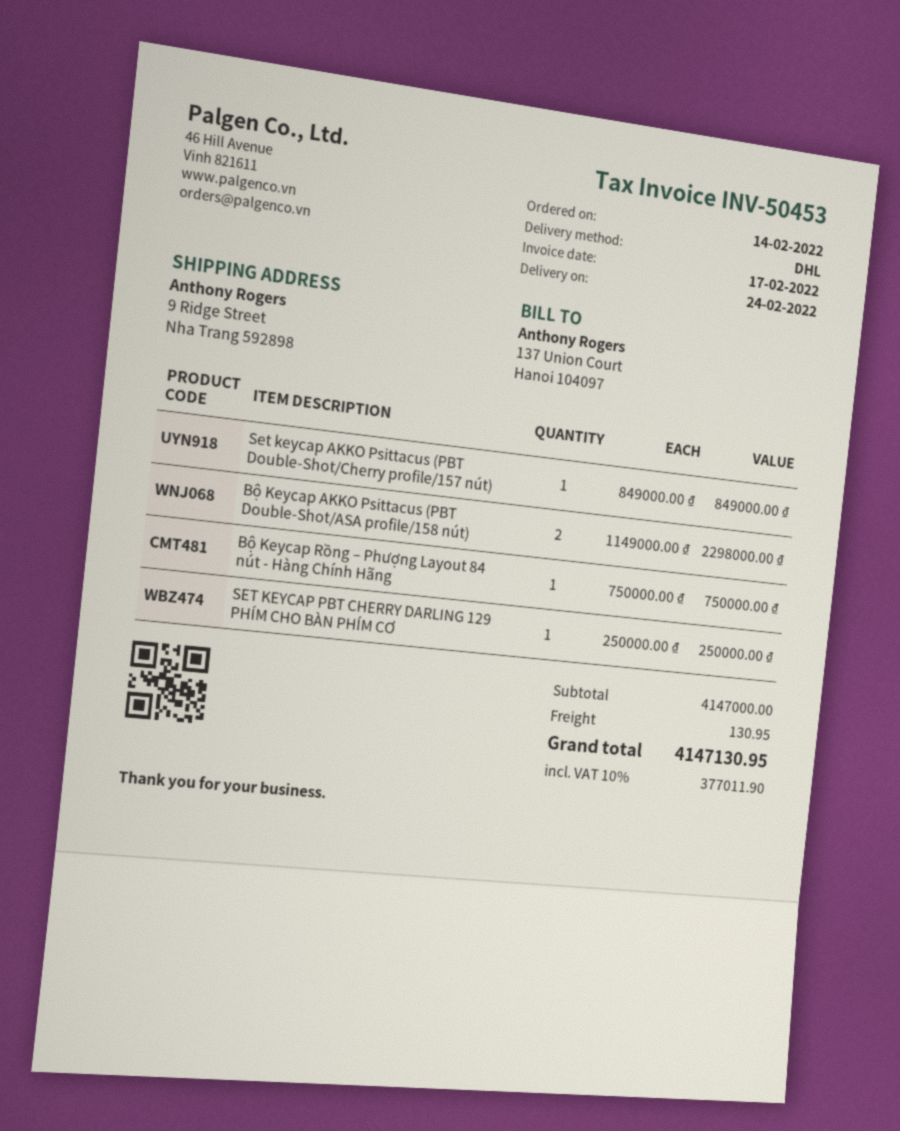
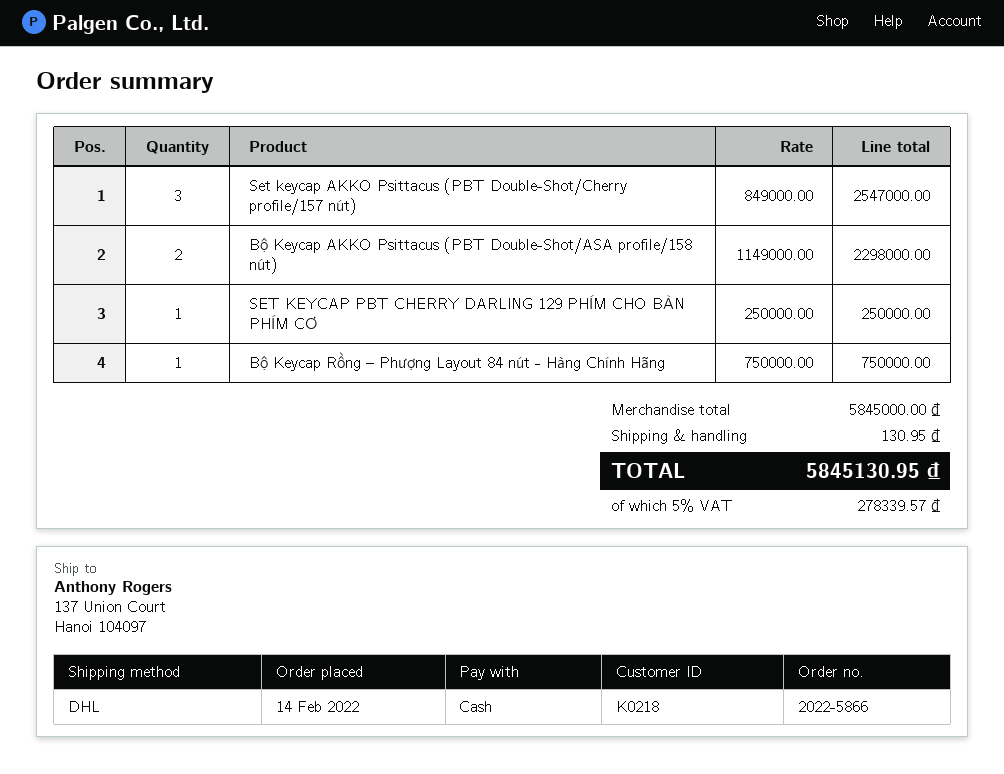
ship to: 9 Ridge Street, Nha Trang 592898 -> 137 Union Court, Hanoi 104097
Set keycap AKKO Psittacus (PBT Double-Shot/Cherry profile/157 nút): 1 x 849000.00 = 849000.00 -> 3 x 849000.00 = 2547000.00
subtotal: 4147000.00 -> 5845000.00
tax: 10% = 377011.90 -> 5% = 278339.57
total: 4147130.95 -> 5845130.95

